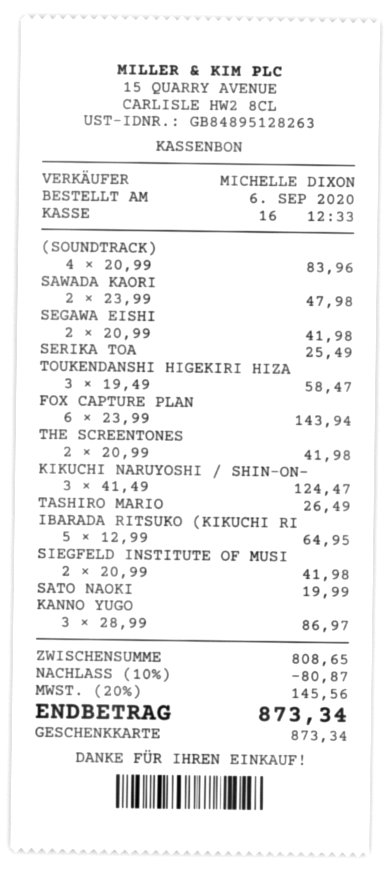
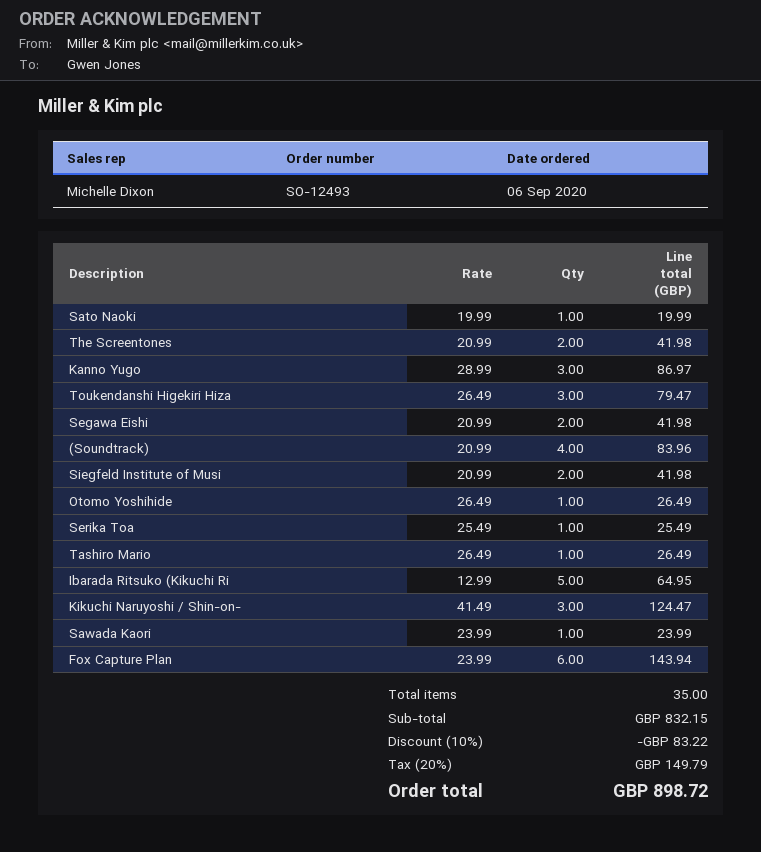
SAWADA KAORI: 2 x 23.99 = 47.98 -> 1 x 23.99 = 23.99
TOUKENDANSHI HIGEKIRI HIZA: 3 x 19.49 = 58.47 -> 3 x 26.49 = 79.47
Otomo Yoshihide: none -> 1 x 26.49 = 26.49
subtotal: 808.65 -> 832.15
discount: 10% = 80.87 -> 10% = 83.22
tax: 20% = 145.56 -> 20% = 149.79
total: 873.34 -> 898.72

